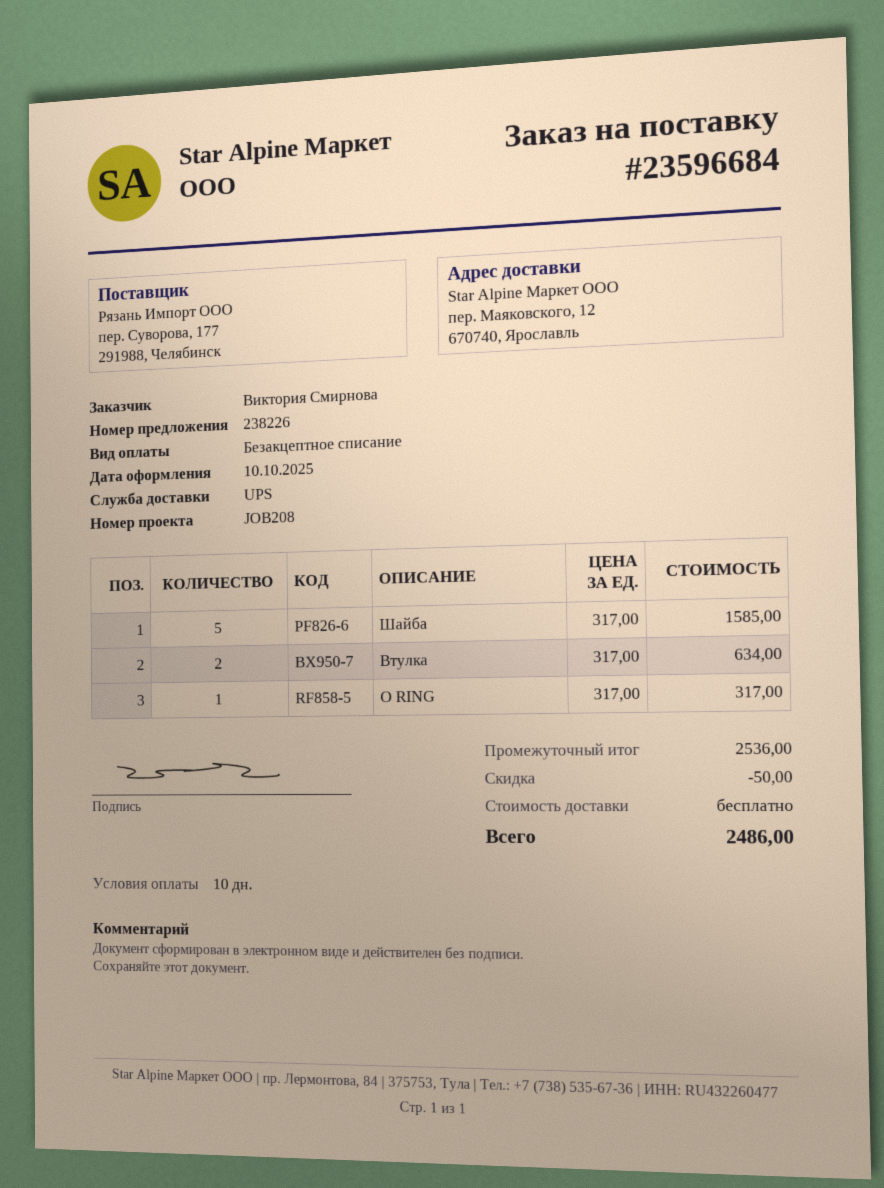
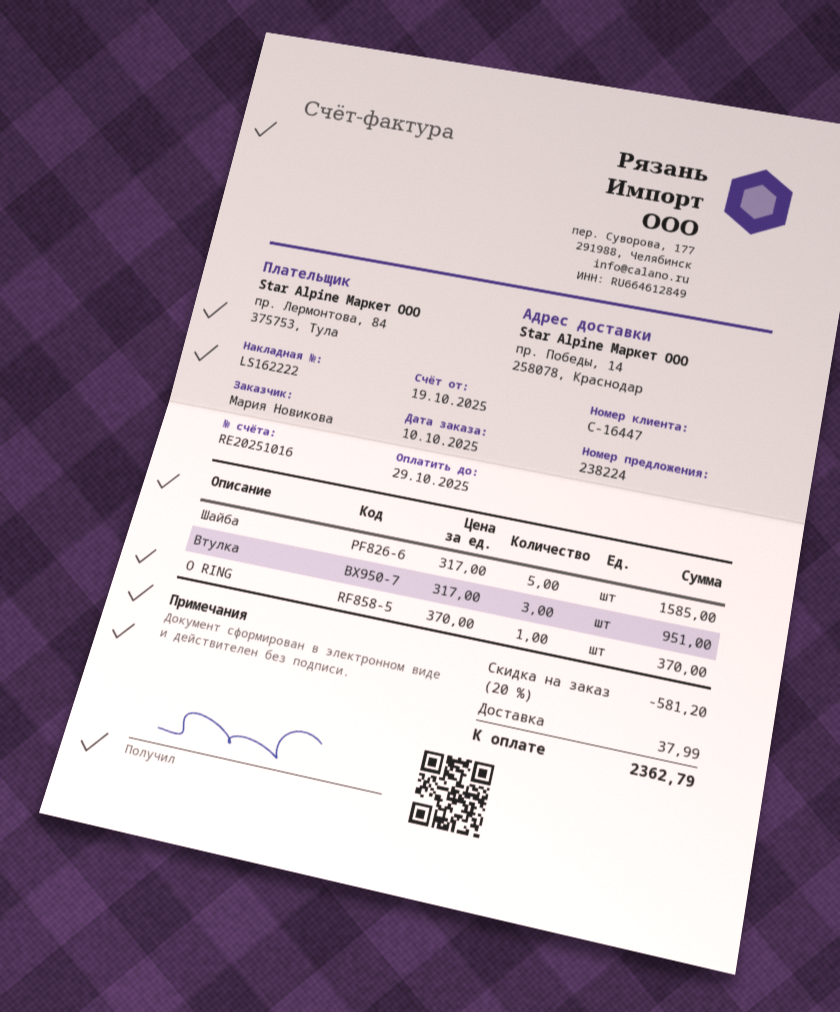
quote number: 238226 -> 238224
ordered by: Виктория Смирнова -> Мария Новикова
ship to: пер. Маяковского, 12, 670740, Ярославль -> пр. Победы, 14, 258078, Краснодар
Втулка: 2 x 317.00 = 634.00 -> 3 x 317.00 = 951.00
O RING: 1 x 317.00 = 317.00 -> 1 x 370.00 = 370.00
discount: 50.00 -> 581.20
shipping: 0.00 -> 37.99
total: 2486.00 -> 2362.79

